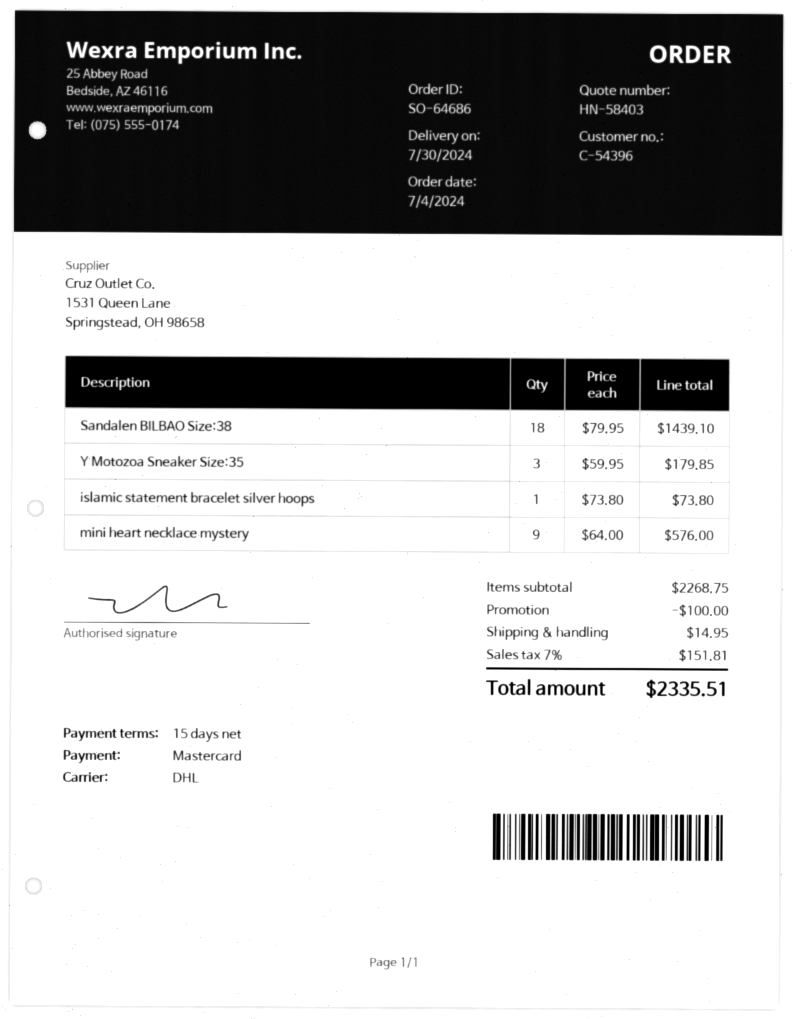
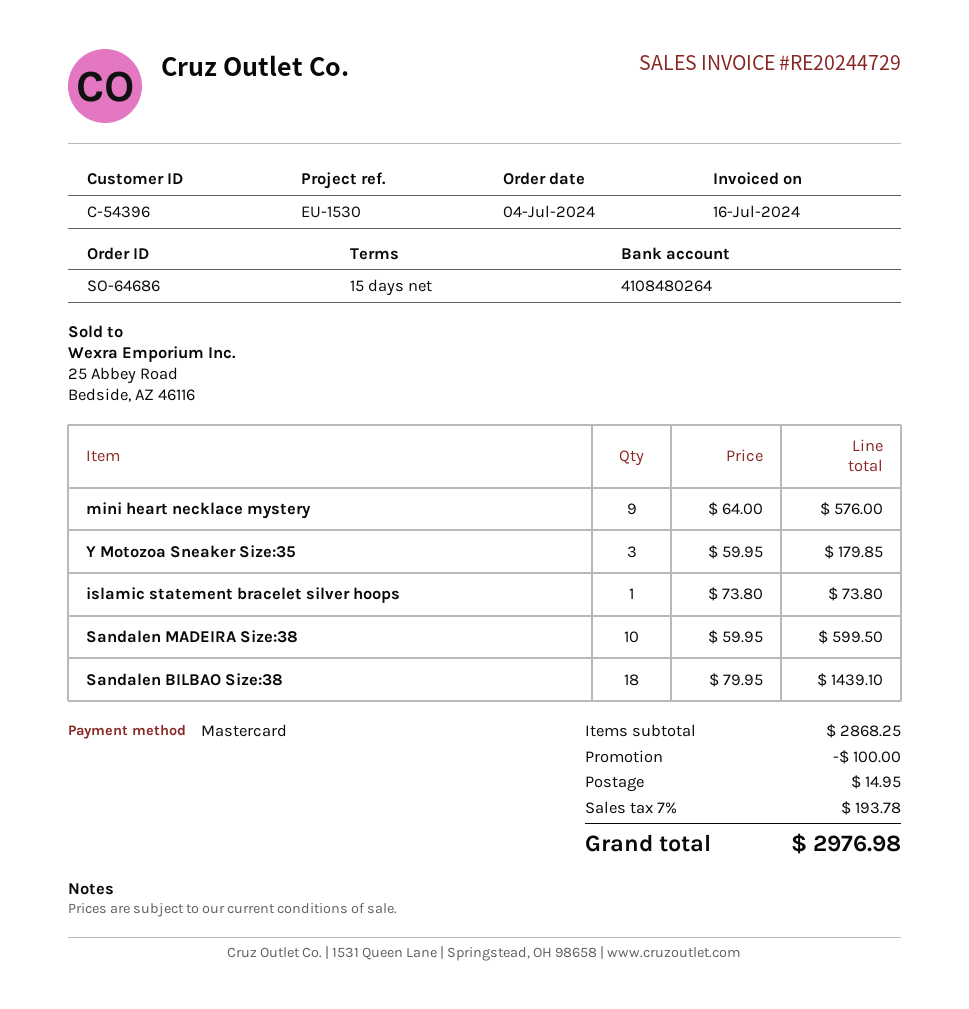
Sandalen MADEIRA Size:38: none -> 10 x 59.95 = 599.50
subtotal: 2268.75 -> 2868.25
tax: 7% = 151.81 -> 7% = 193.78
total: 2335.51 -> 2976.98

